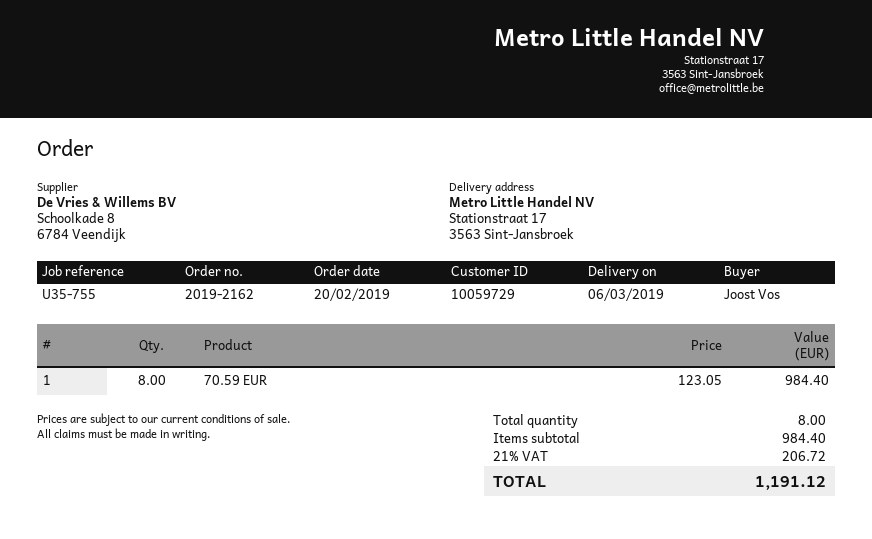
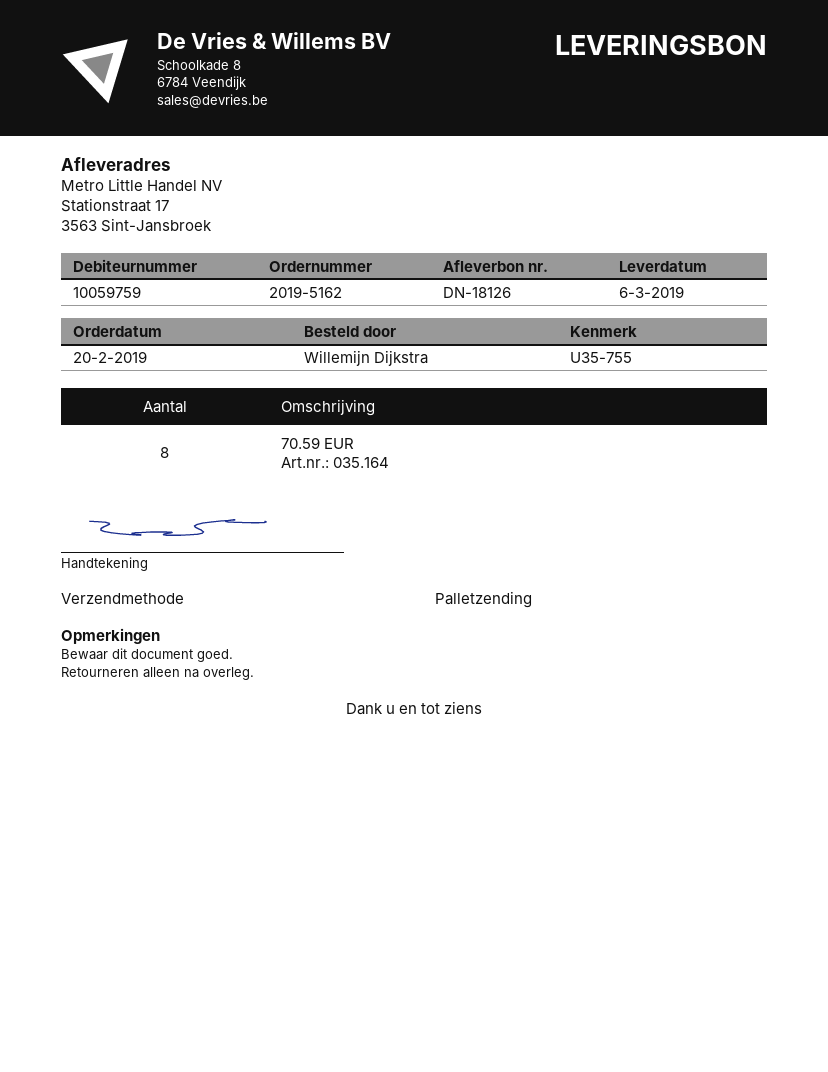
order number: 2019-2162 -> 2019-5162
customer number: 10059729 -> 10059759
ordered by: Joost Vos -> Willemijn Dijkstra

